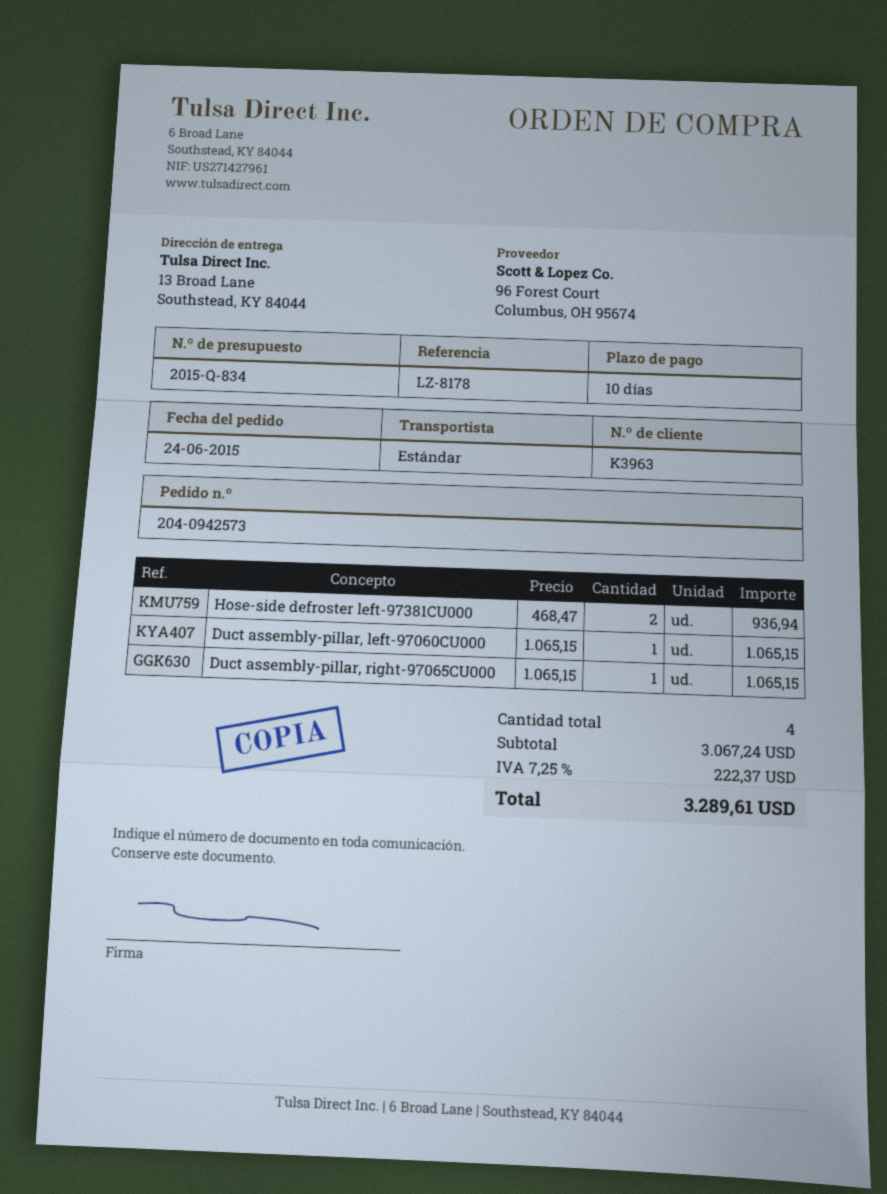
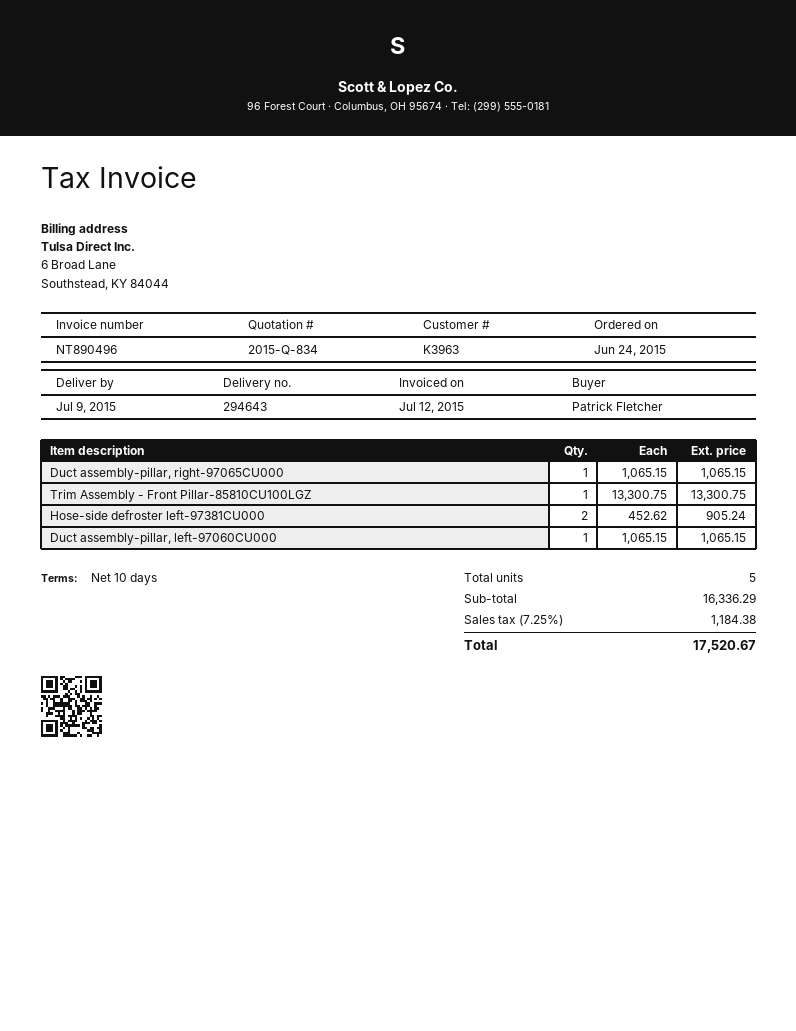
Hose-side defroster left-97381CU000: 2 x 468.47 = 936.94 -> 2 x 452.62 = 905.24
Trim Assembly - Front Pillar-85810CU100LGZ: none -> 1 x 13300.75 = 13300.75
total quantity: 4 -> 5
subtotal: 3067.24 -> 16336.29
tax: 7.25% = 222.37 -> 7.25% = 1184.38
total: 3289.61 -> 17520.67

